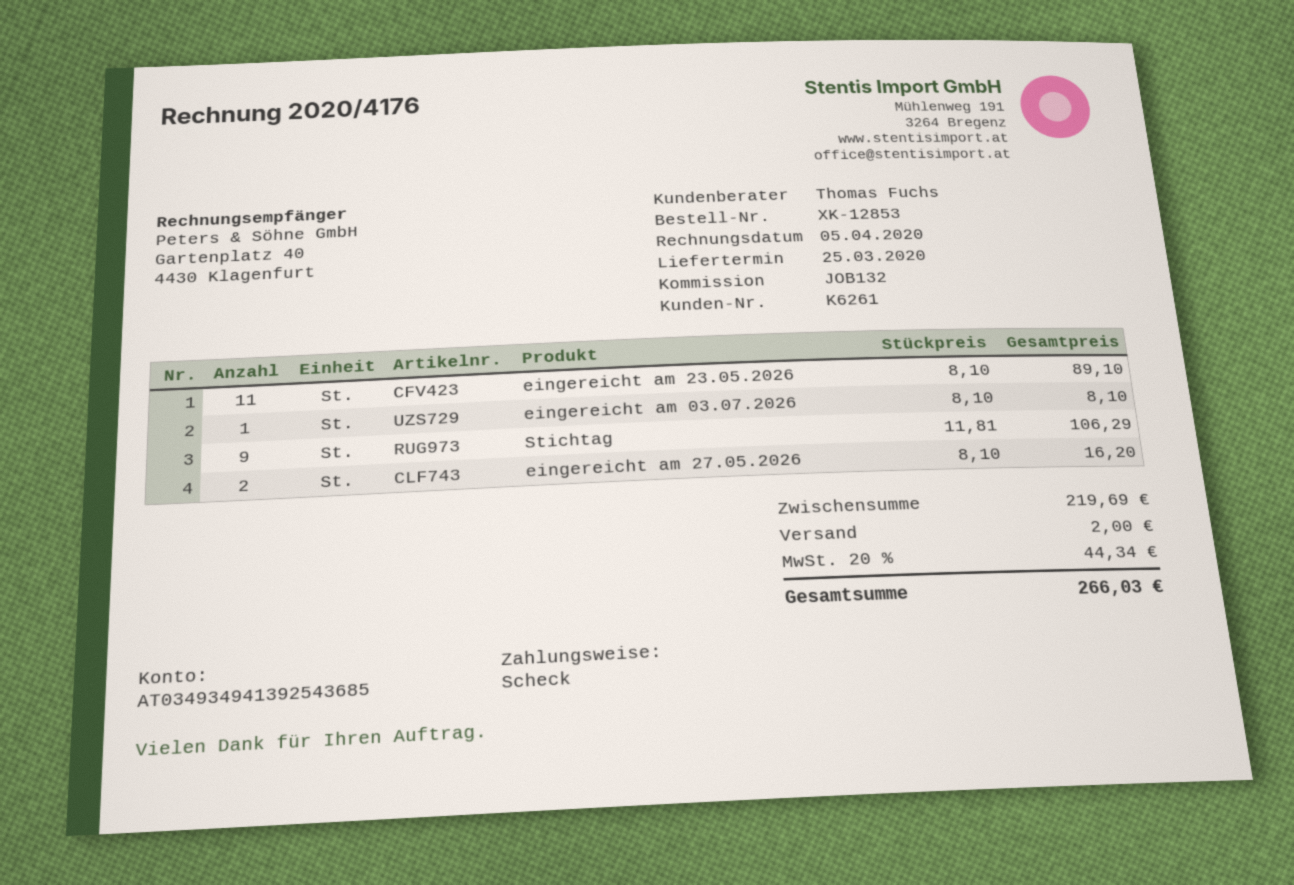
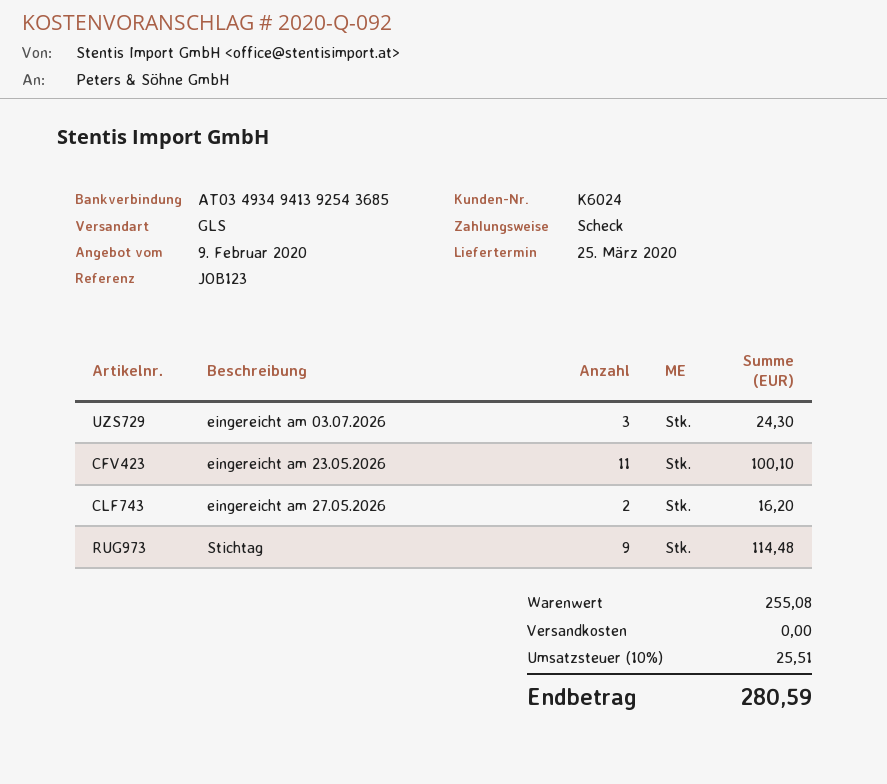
customer number: K6261 -> K6024
reference: JOB132 -> JOB123
eingereicht am 23.05.2026: 11 for 89.10 -> 11 for 100.10
eingereicht am 03.07.2026: 1 for 8.10 -> 3 for 24.30
Stichtag: 9 for 106.29 -> 9 for 114.48
subtotal: 219.69 -> 255.08
shipping: 2.00 -> 0.00
tax: 20% = 44.34 -> 10% = 25.51
total: 266.03 -> 280.59

